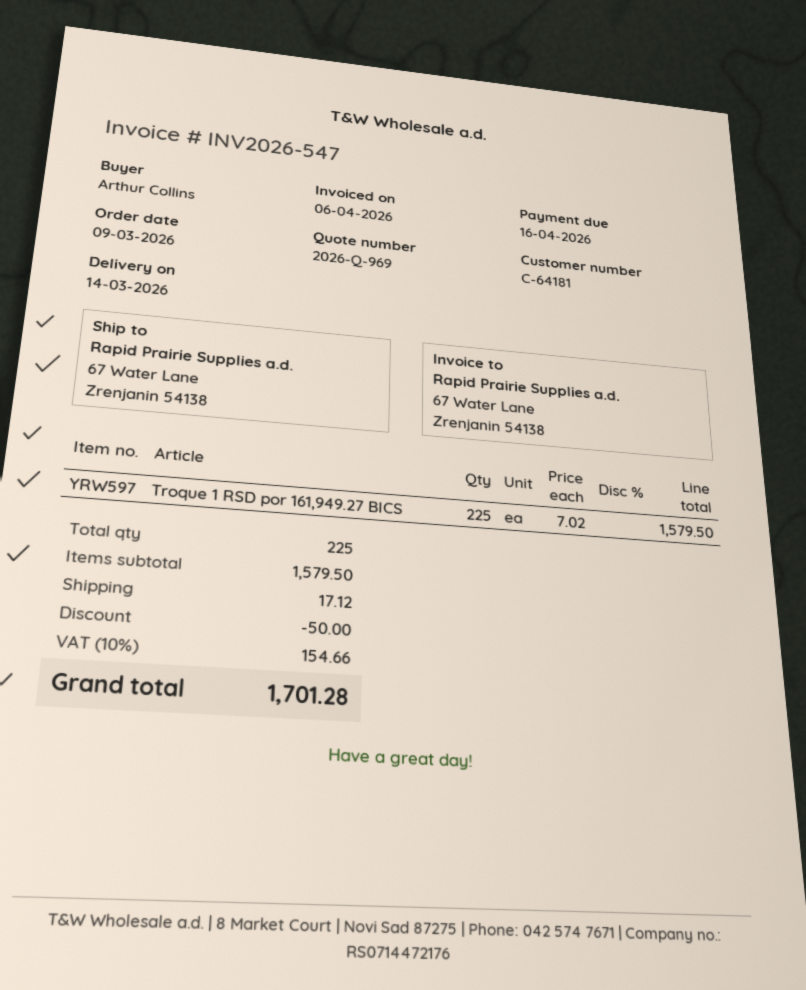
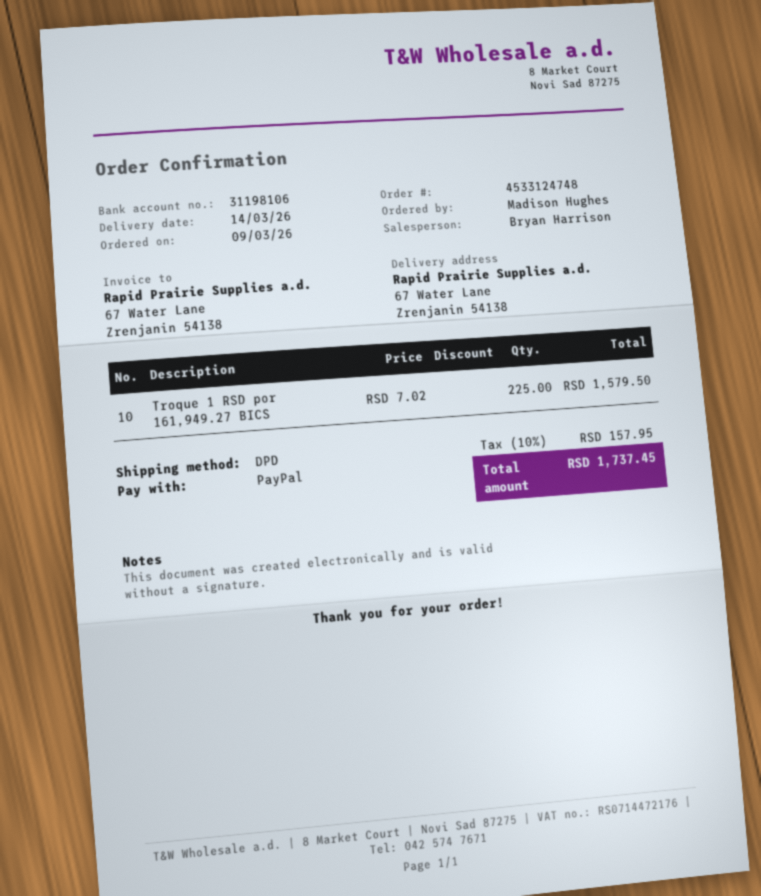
ordered by: Arthur Collins -> Madison Hughes
discount: 50.00 -> none
shipping: 17.12 -> none
tax: 10% = 154.66 -> 10% = 157.95
total: 1701.28 -> 1737.45

